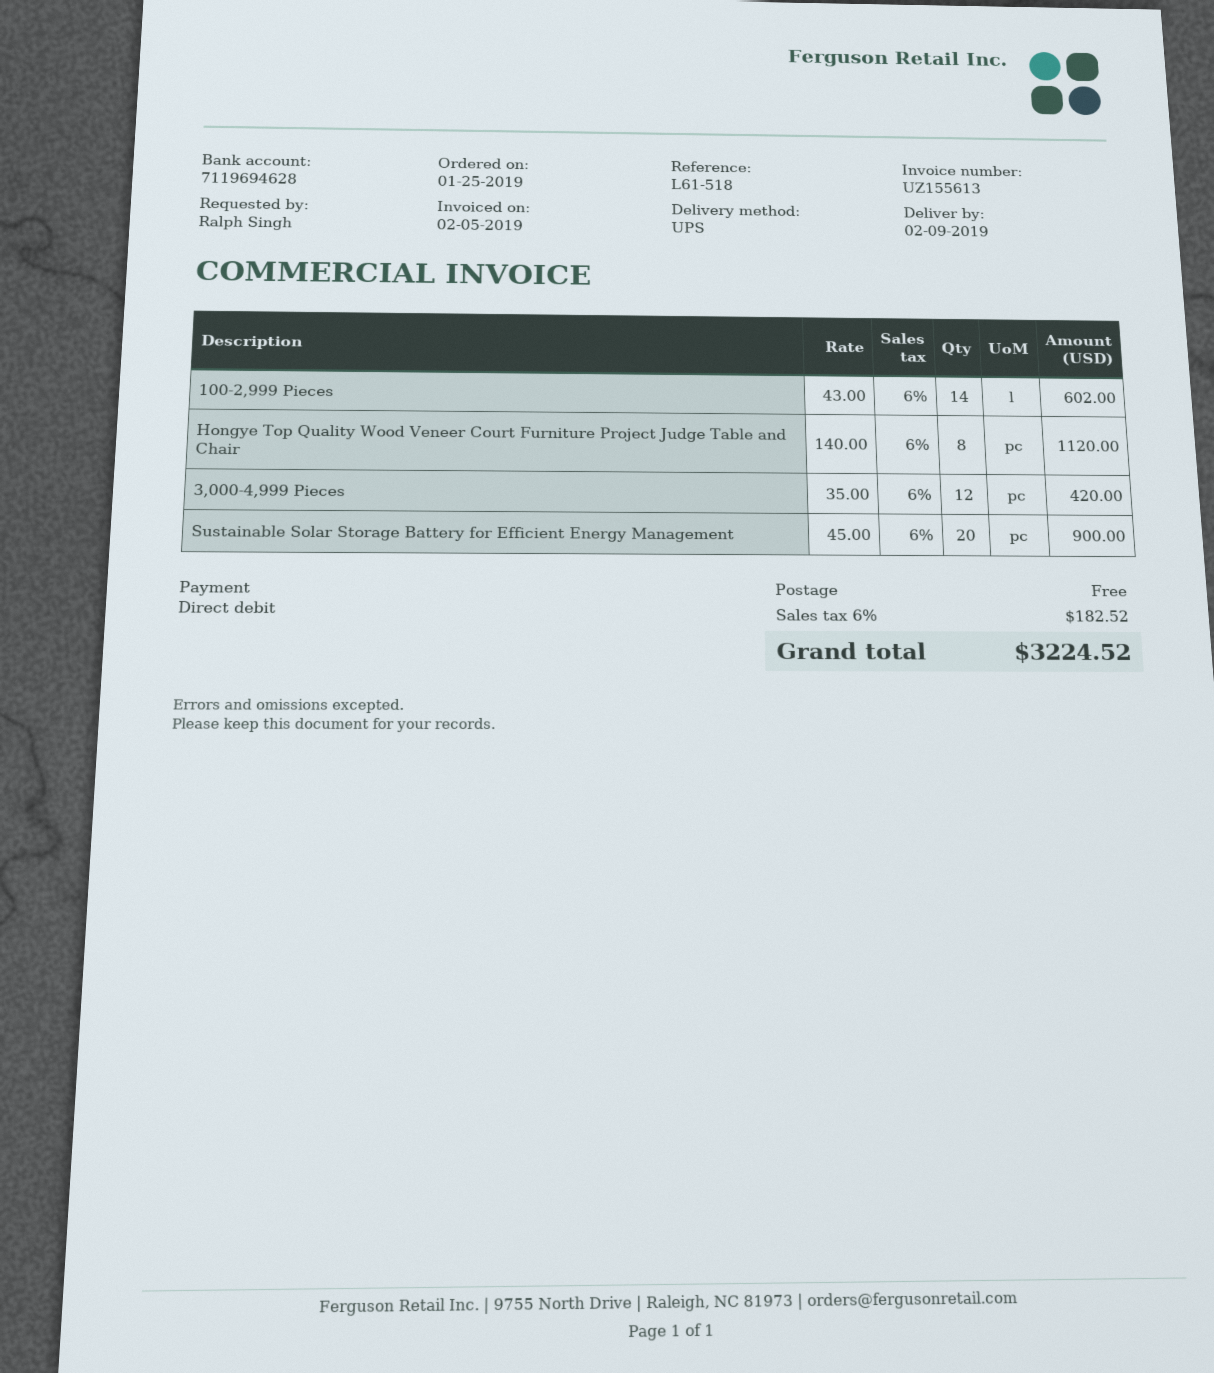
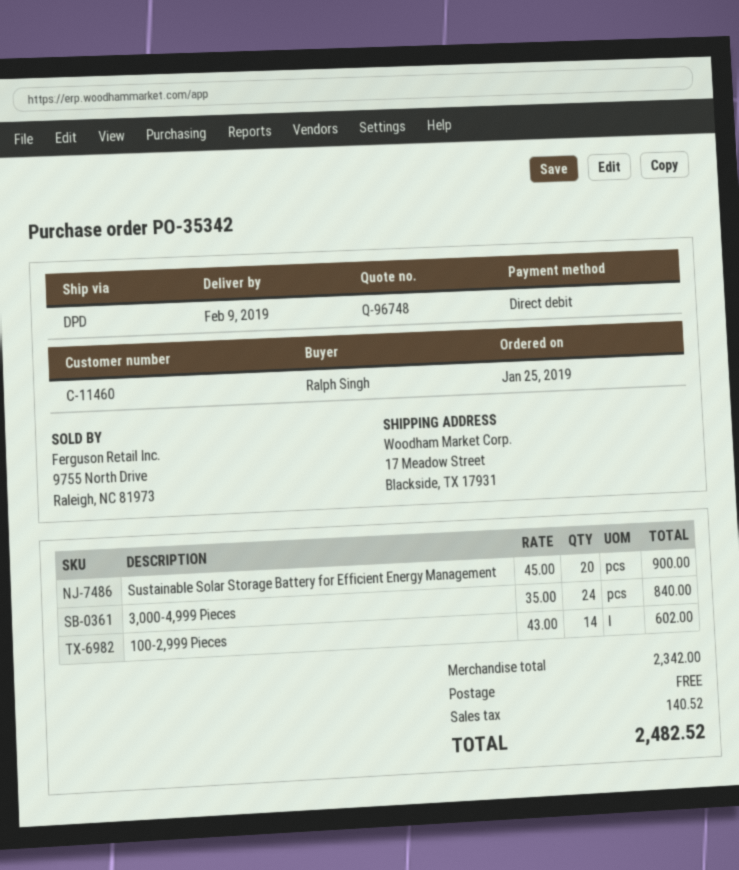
shipping method: UPS -> DPD
Hongye Top Quality Wood Veneer Court Furniture Project Judge Table and Chair: 8 x 140.00 = 1120.00 -> none
3,000-4,999 Pieces: 12 x 35.00 = 420.00 -> 24 x 35.00 = 840.00
tax: 182.52 -> 140.52
total: 3224.52 -> 2482.52

